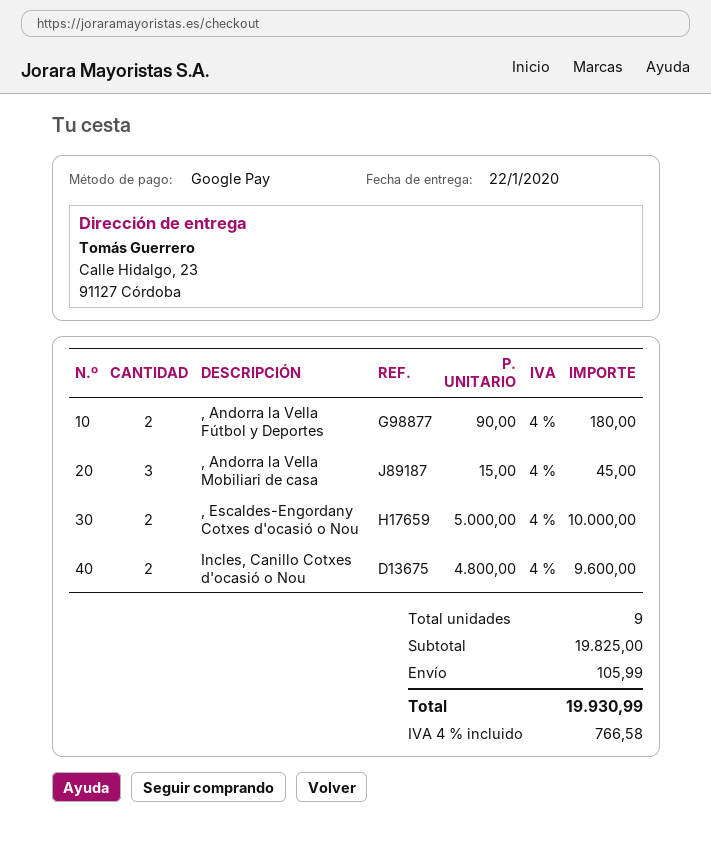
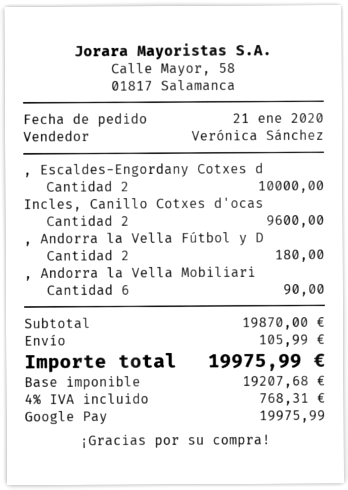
, Andorra la Vella Mobiliari de casa: 3 for 45.00 -> 6 for 90.00
subtotal: 19825.00 -> 19870.00
tax: 4% = 766.58 -> 4% = 768.31
total: 19930.99 -> 19975.99

